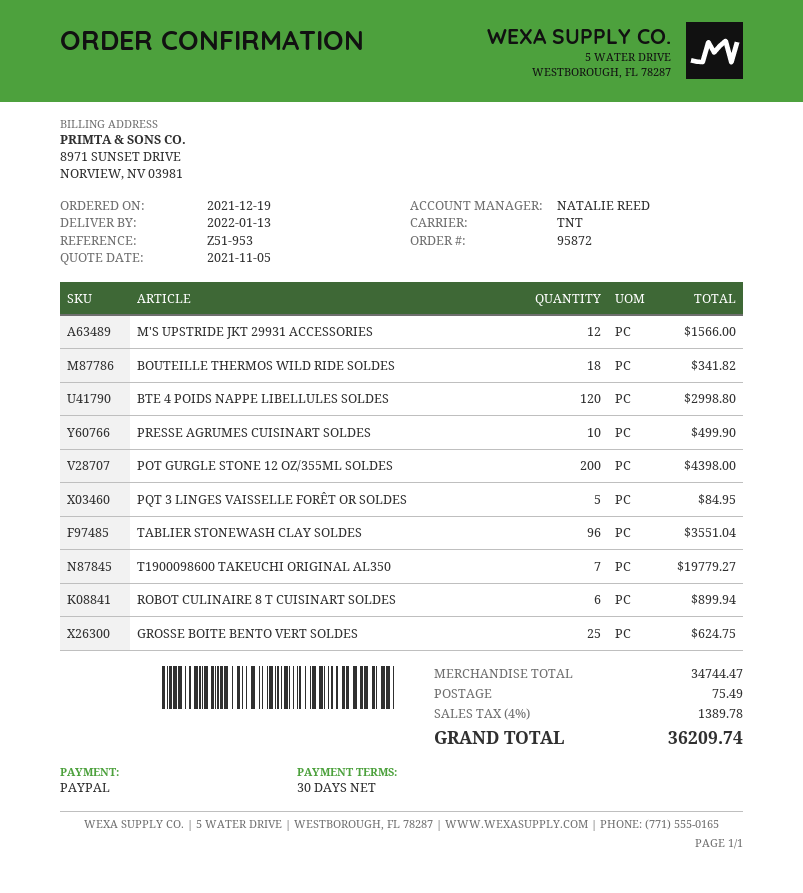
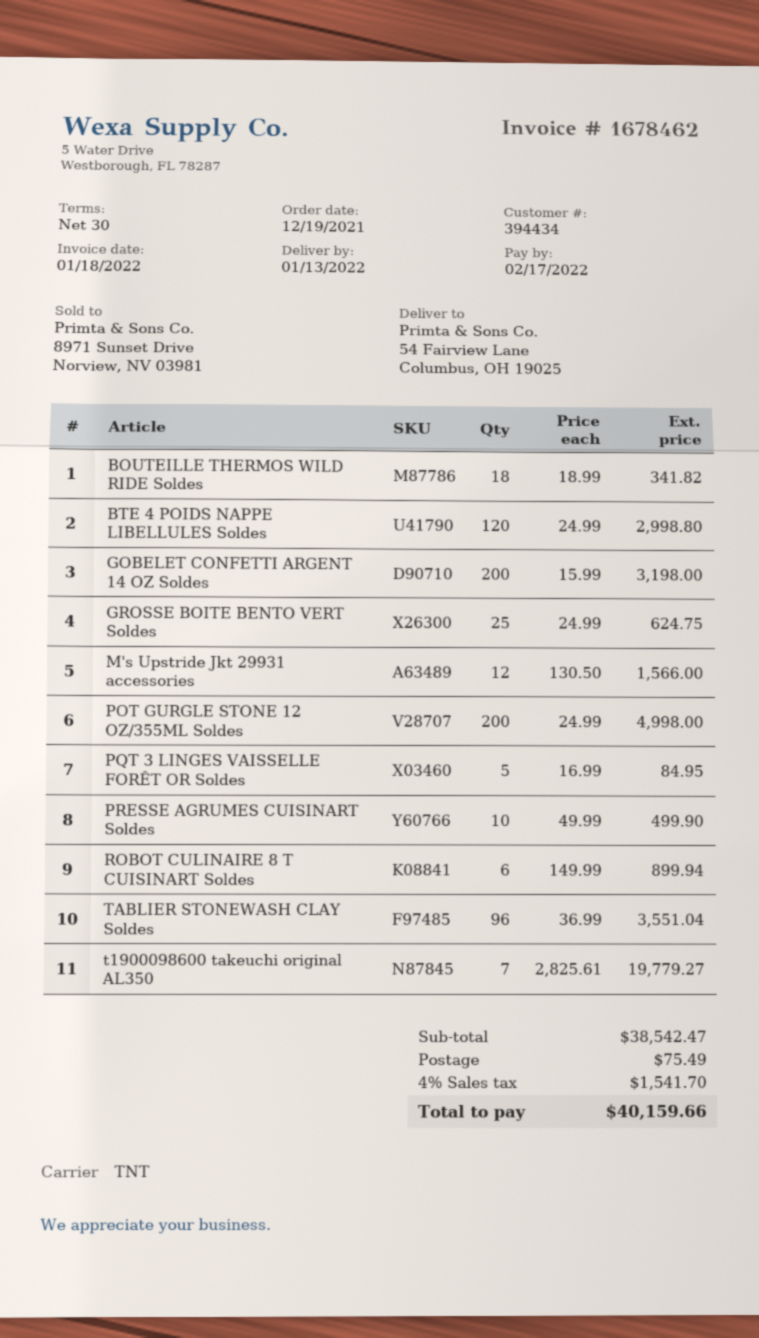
POT GURGLE STONE 12 OZ/355ML SOLDES: 200 for 4398.00 -> 200 for 4998.00
GOBELET CONFETTI ARGENT 14 OZ Soldes: none -> 200 for 3198.00
subtotal: 34744.47 -> 38542.47
tax: 4% = 1389.78 -> 4% = 1541.70
total: 36209.74 -> 40159.66

